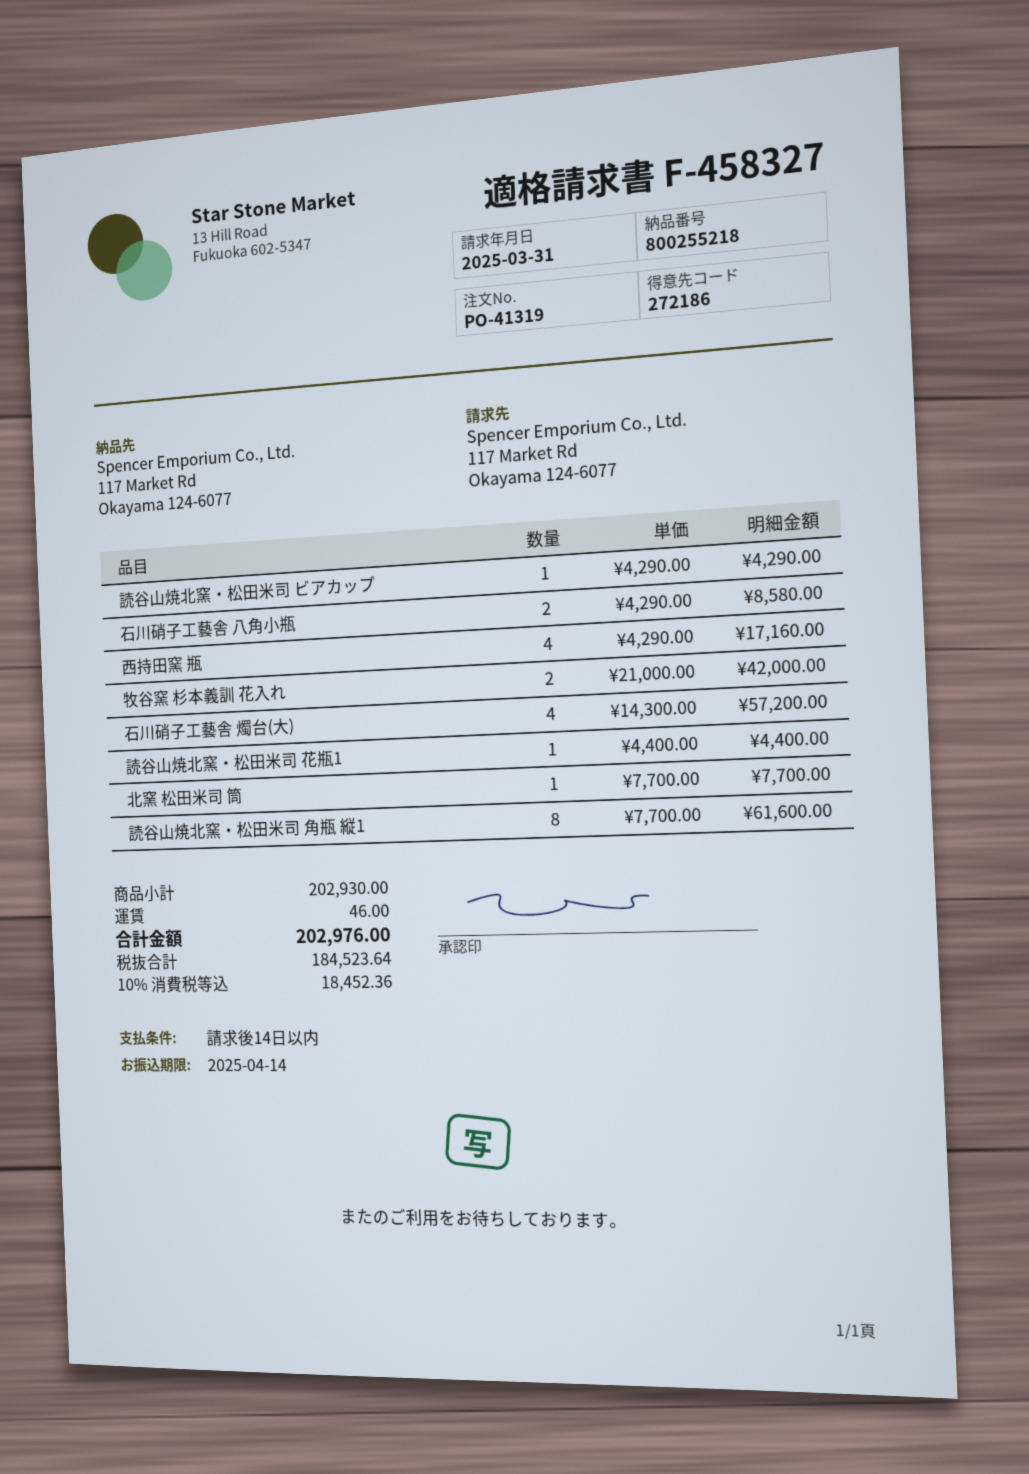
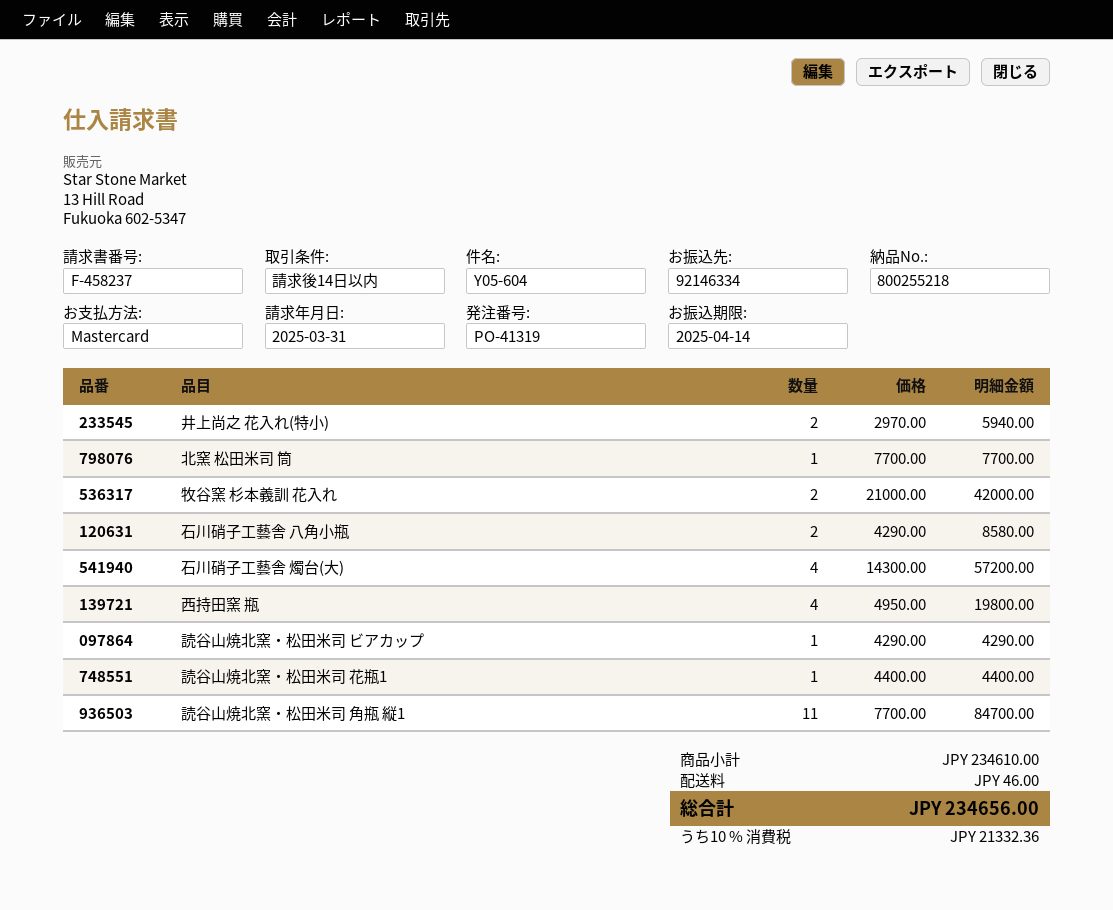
invoice number: F-458327 -> F-458237
西持田窯 瓶: 4 x 4290.00 = 17160.00 -> 4 x 4950.00 = 19800.00
読谷山焼北窯・松田米司 角瓶 縦1: 8 x 7700.00 = 61600.00 -> 11 x 7700.00 = 84700.00
井上尚之 花入れ(特小): none -> 2 x 2970.00 = 5940.00
subtotal: 202930.00 -> 234610.00
tax: 10% = 18452.36 -> 10% = 21332.36
total: 202976.00 -> 234656.00

